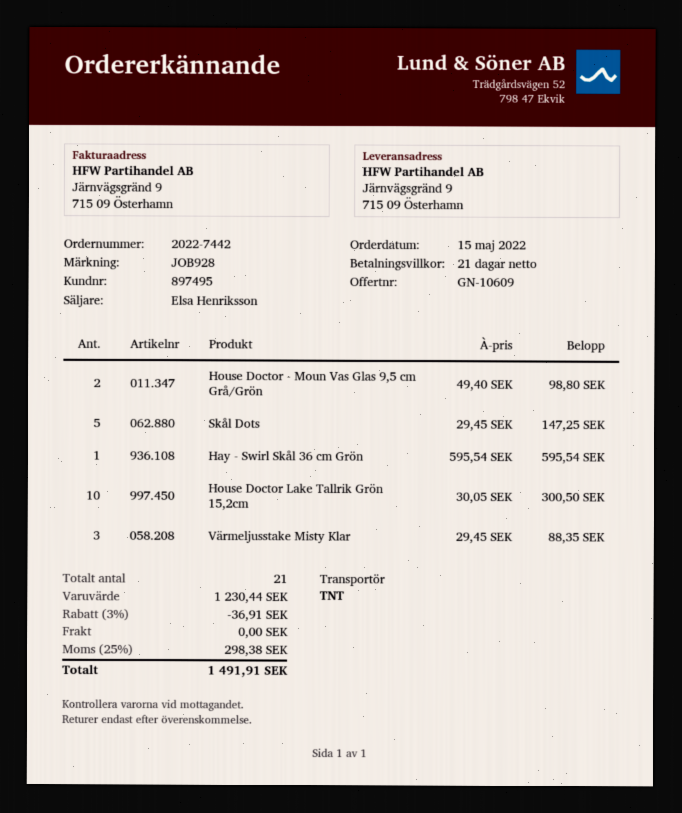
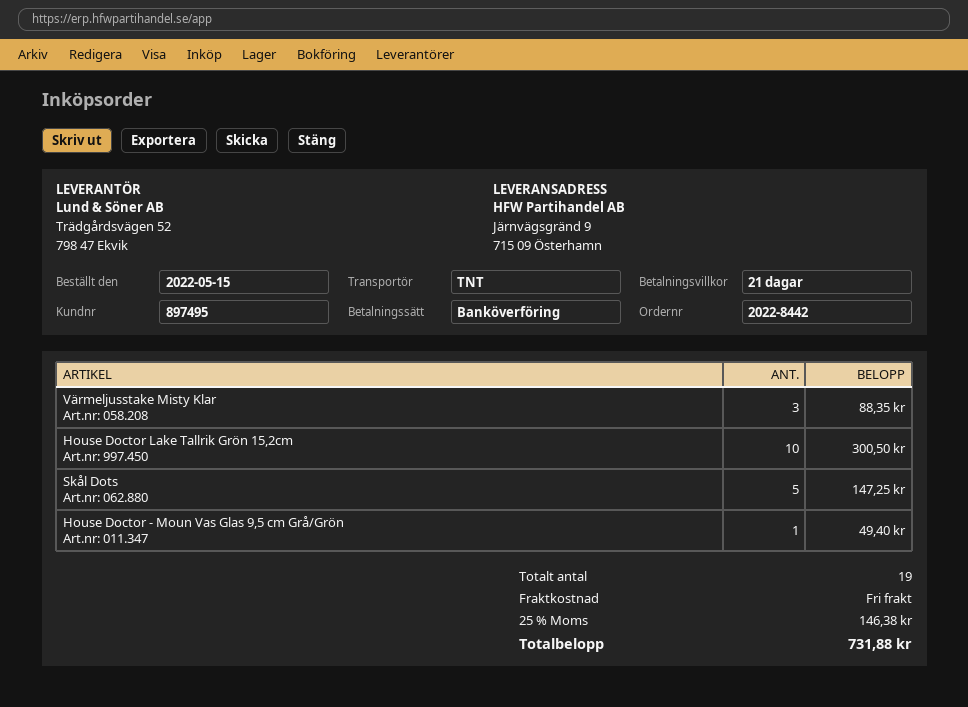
order number: 2022-7442 -> 2022-8442
House Doctor - Moun Vas Glas 9,5 cm Grå/Grön: 2 for 98.80 -> 1 for 49.40
Hay - Swirl Skål 36 cm Grön: 1 for 595.54 -> none
total quantity: 21 -> 19
discount: 3% = 36.91 -> none
tax: 25% = 298.38 -> 25% = 146.38
total: 1491.91 -> 731.88

